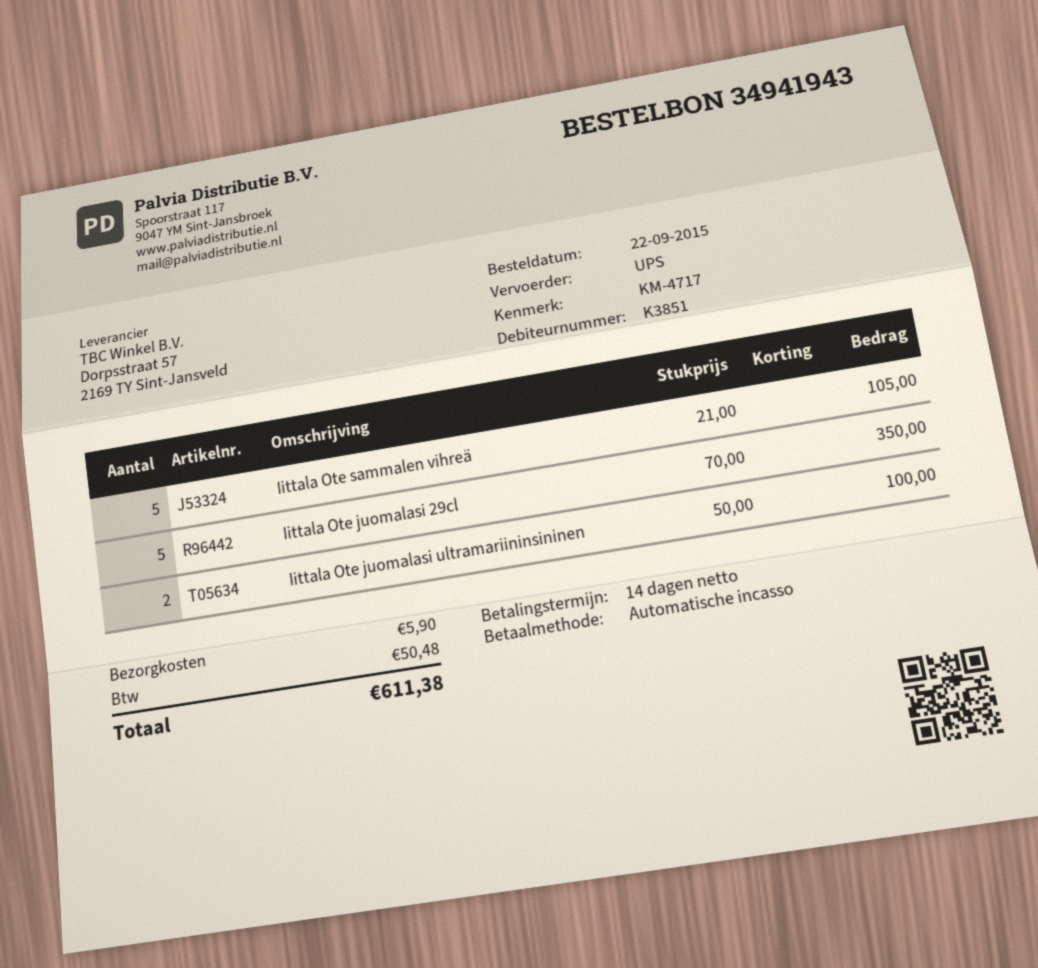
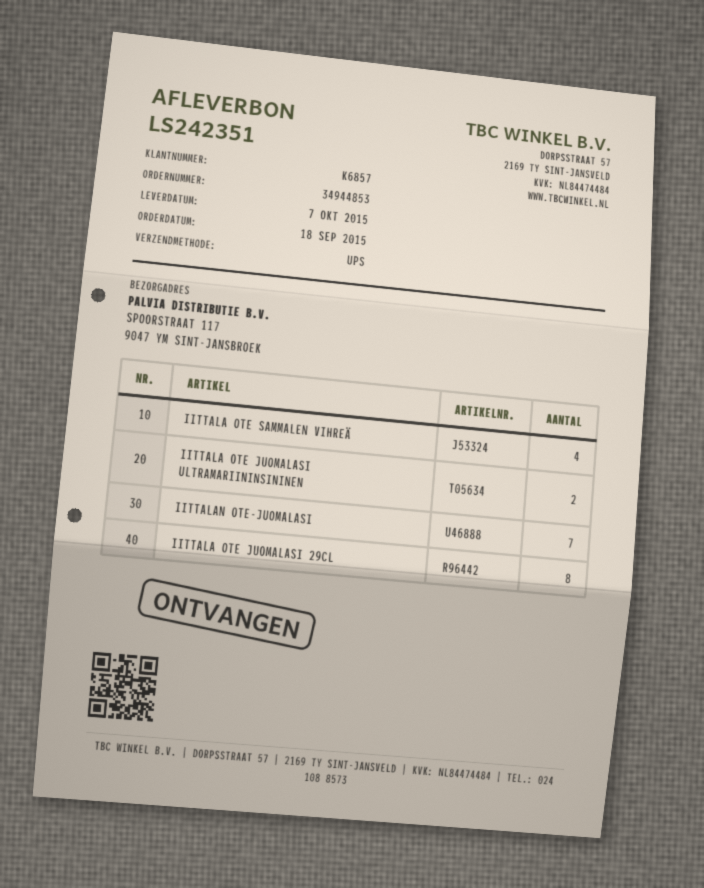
order number: 34941943 -> 34944853
order date: 2015-09-22 -> 2015-09-18
customer number: K3851 -> K6857
Iittala Ote sammalen vihreä: 5 -> 4
Iittala Ote juomalasi 29cl: 5 -> 8
IITTALAN OTE-JUOMALASI: none -> 7

